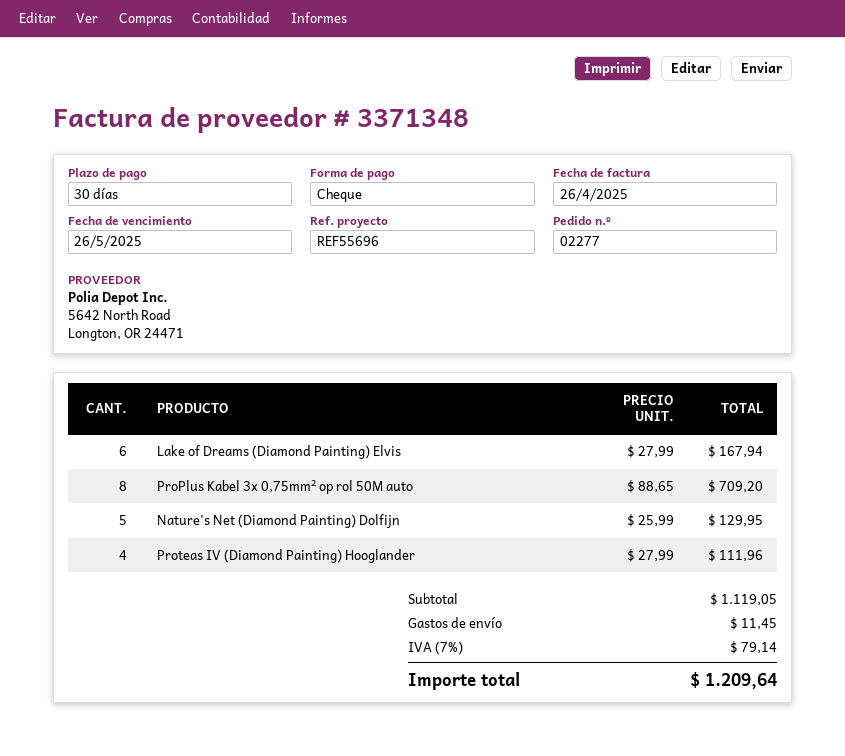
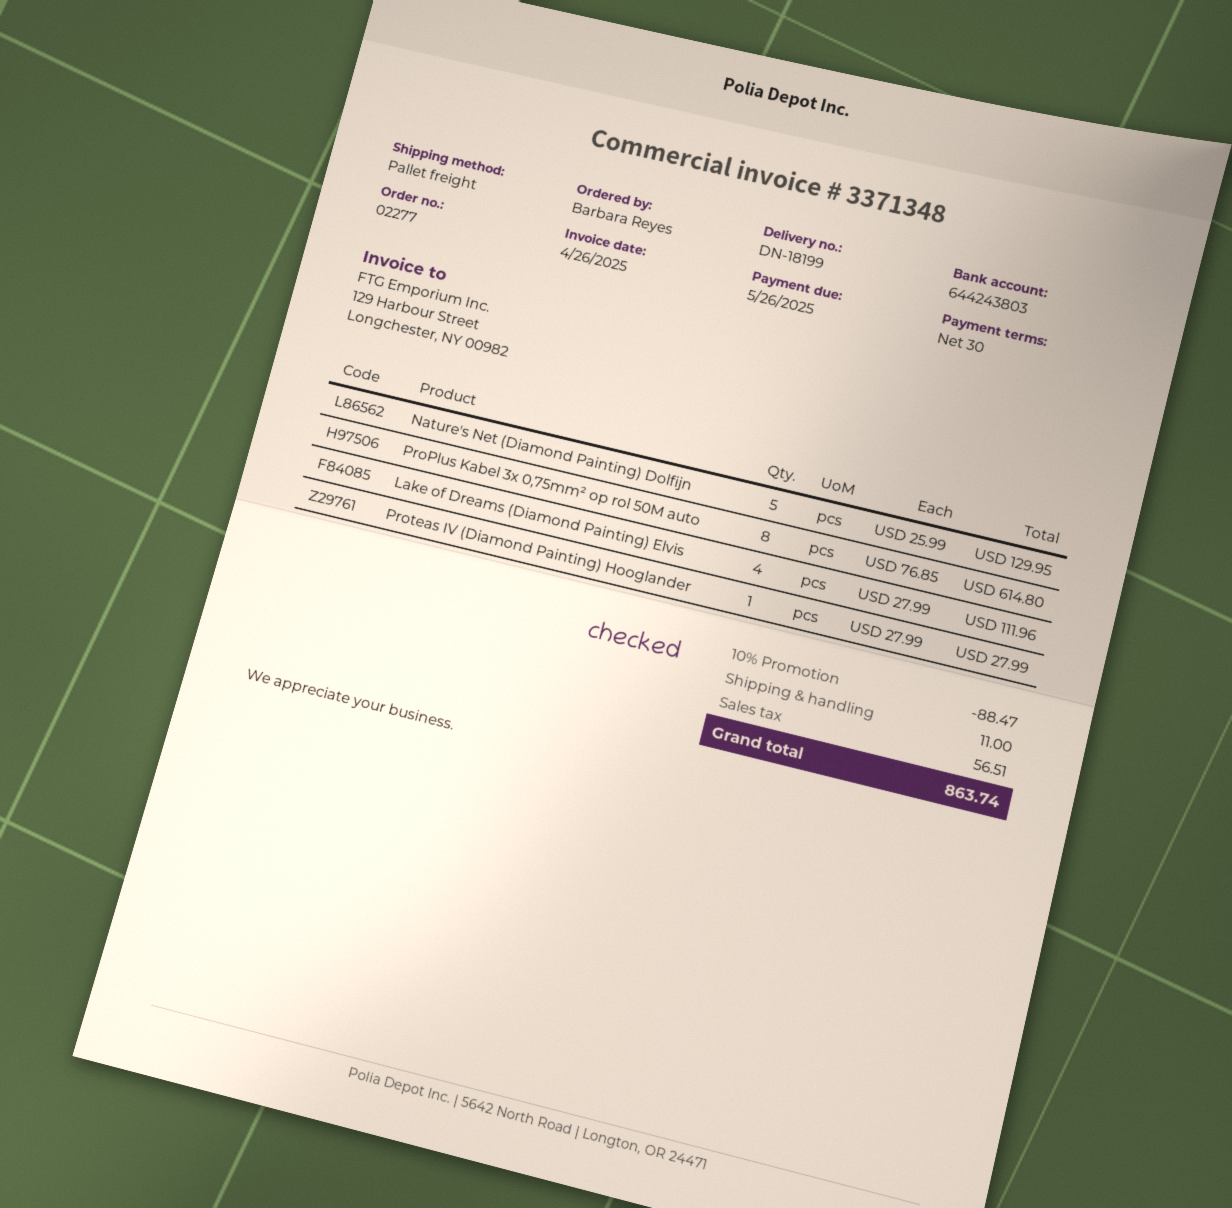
Lake of Dreams (Diamond Painting) Elvis: 6 x 27.99 = 167.94 -> 4 x 27.99 = 111.96
ProPlus Kabel 3x 0,75mm² op rol 50M auto: 8 x 88.65 = 709.20 -> 8 x 76.85 = 614.80
Proteas IV (Diamond Painting) Hooglander: 4 x 27.99 = 111.96 -> 1 x 27.99 = 27.99
discount: none -> 10% = 88.47
shipping: 11.45 -> 11.00
tax: 79.14 -> 56.51
total: 1209.64 -> 863.74

